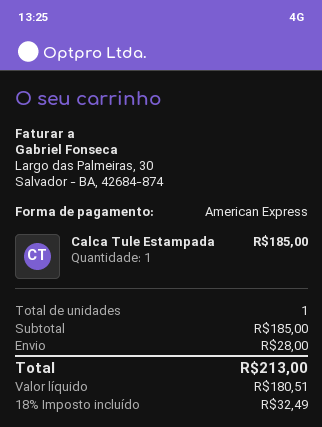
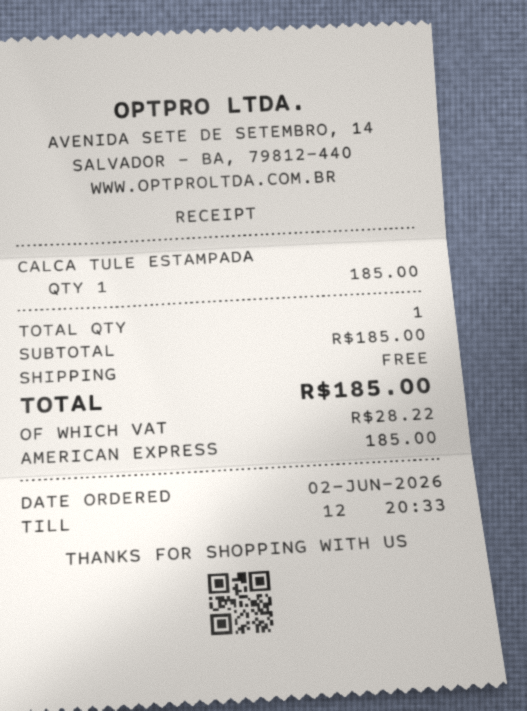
shipping: 28.00 -> 0.00
tax: 32.49 -> 28.22
total: 213.00 -> 185.00

